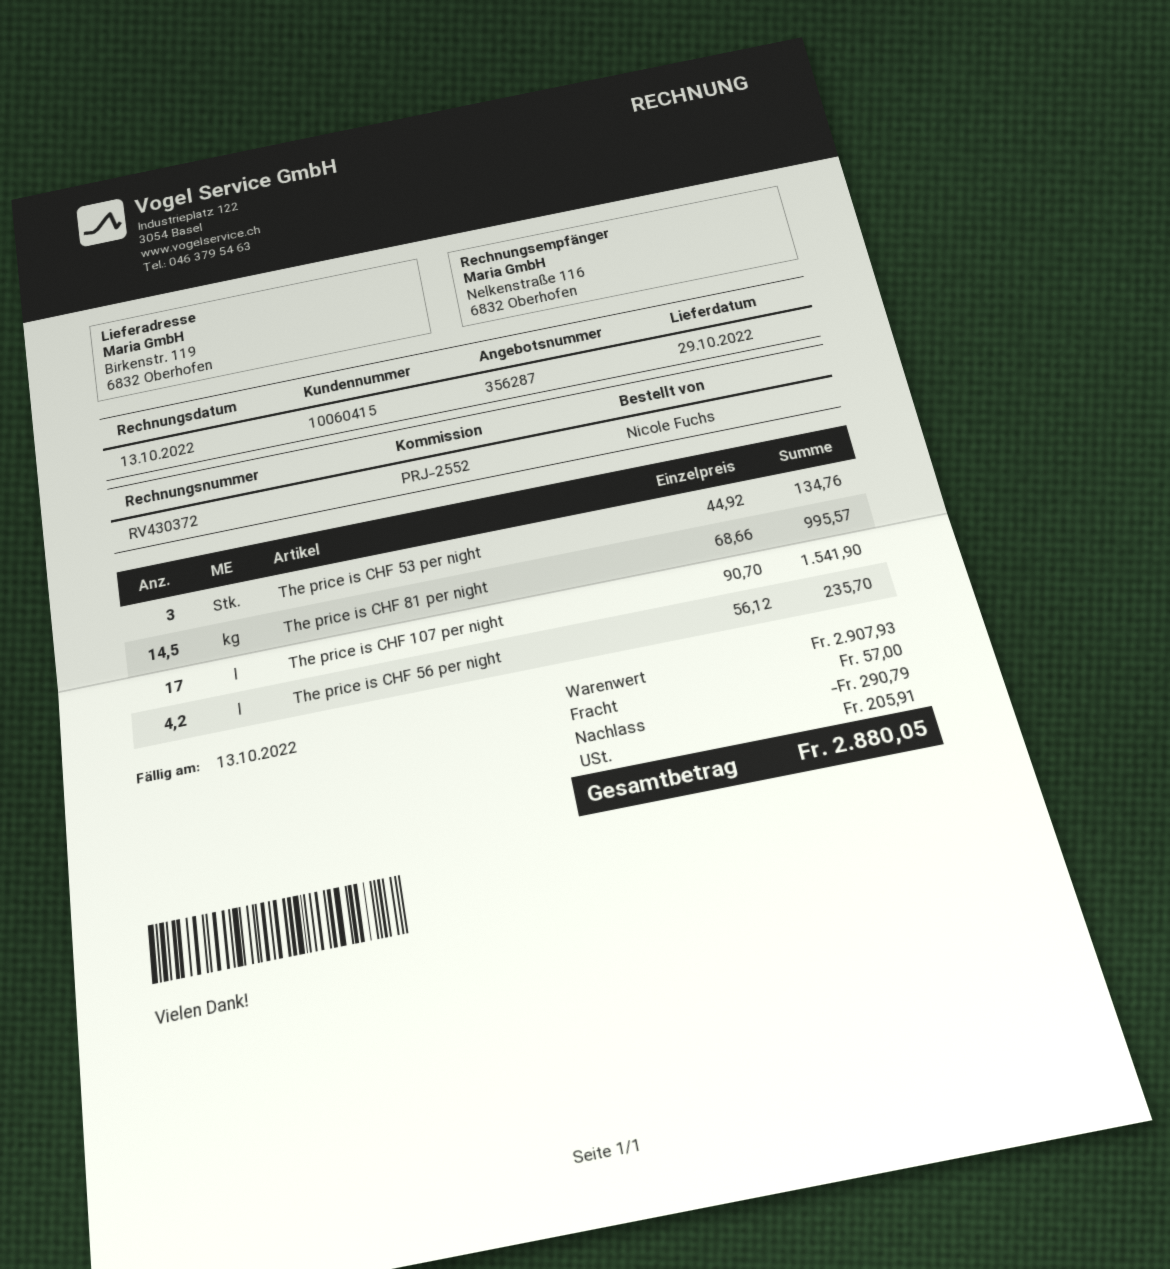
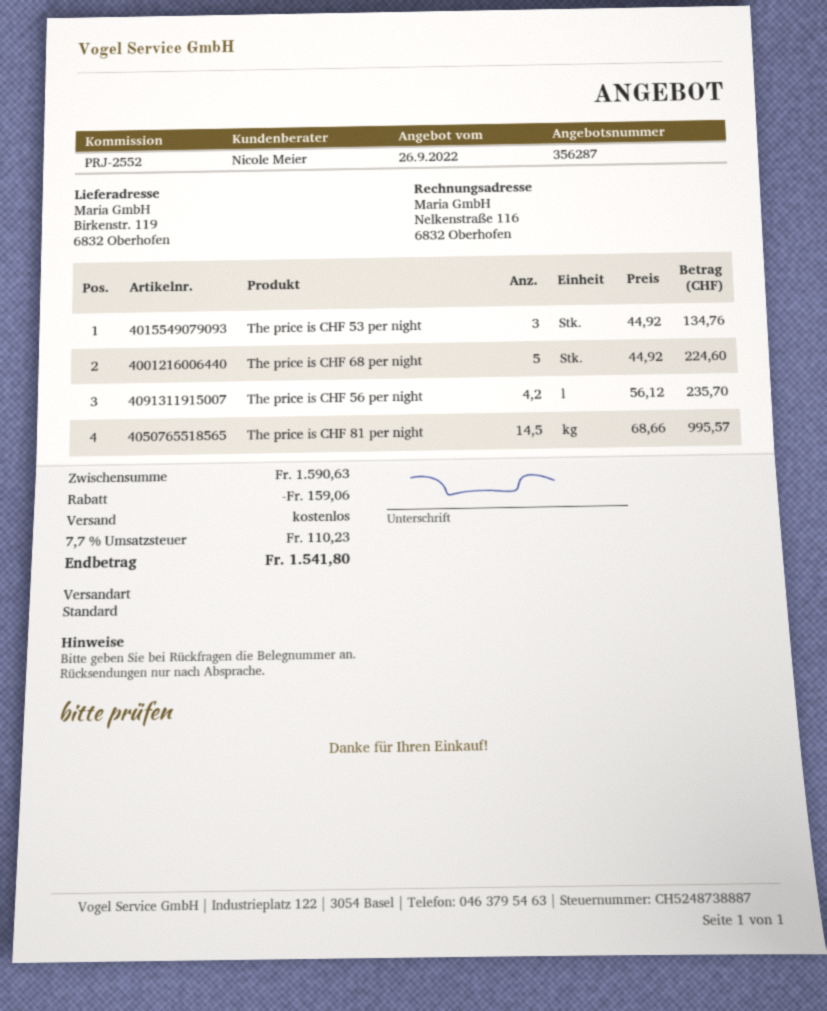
The price is CHF 107 per night: 17 x 90.70 = 1541.90 -> none
The price is CHF 68 per night: none -> 5 x 44.92 = 224.60
subtotal: 2907.93 -> 1590.63
discount: 290.79 -> 159.06
shipping: 57.00 -> 0.00
tax: 205.91 -> 110.23
total: 2880.05 -> 1541.80

